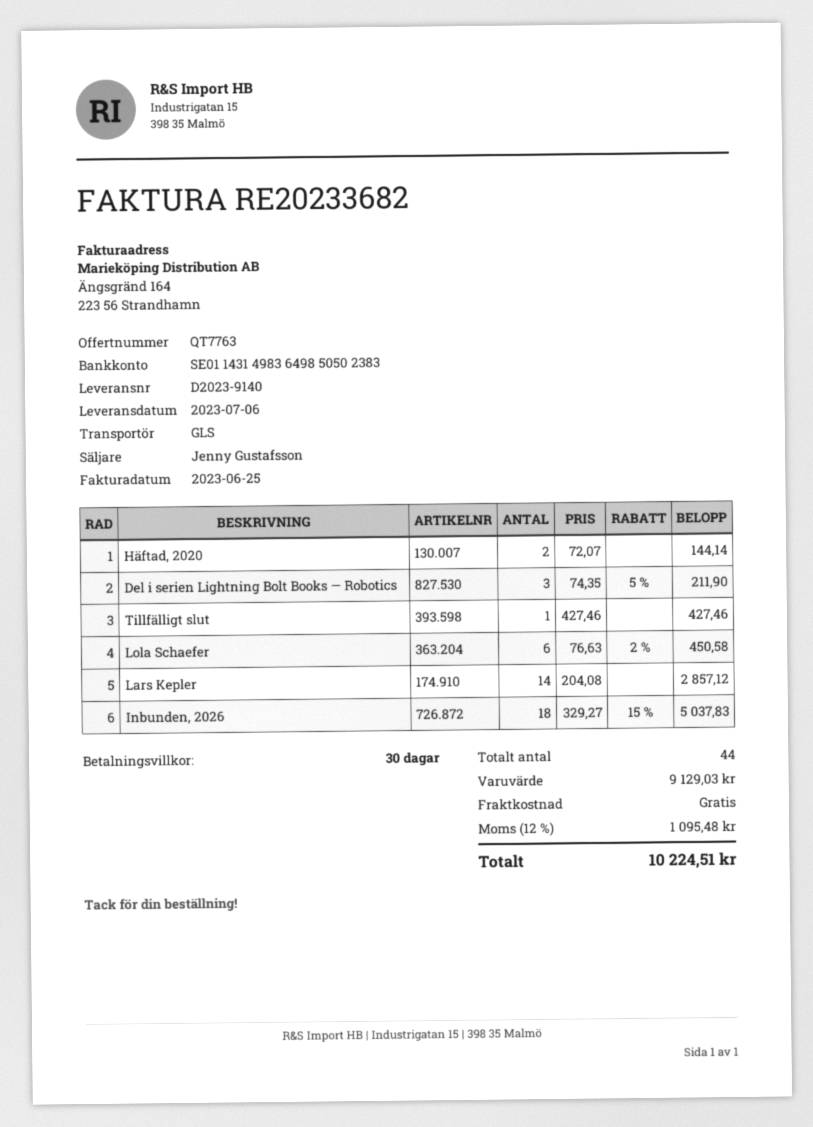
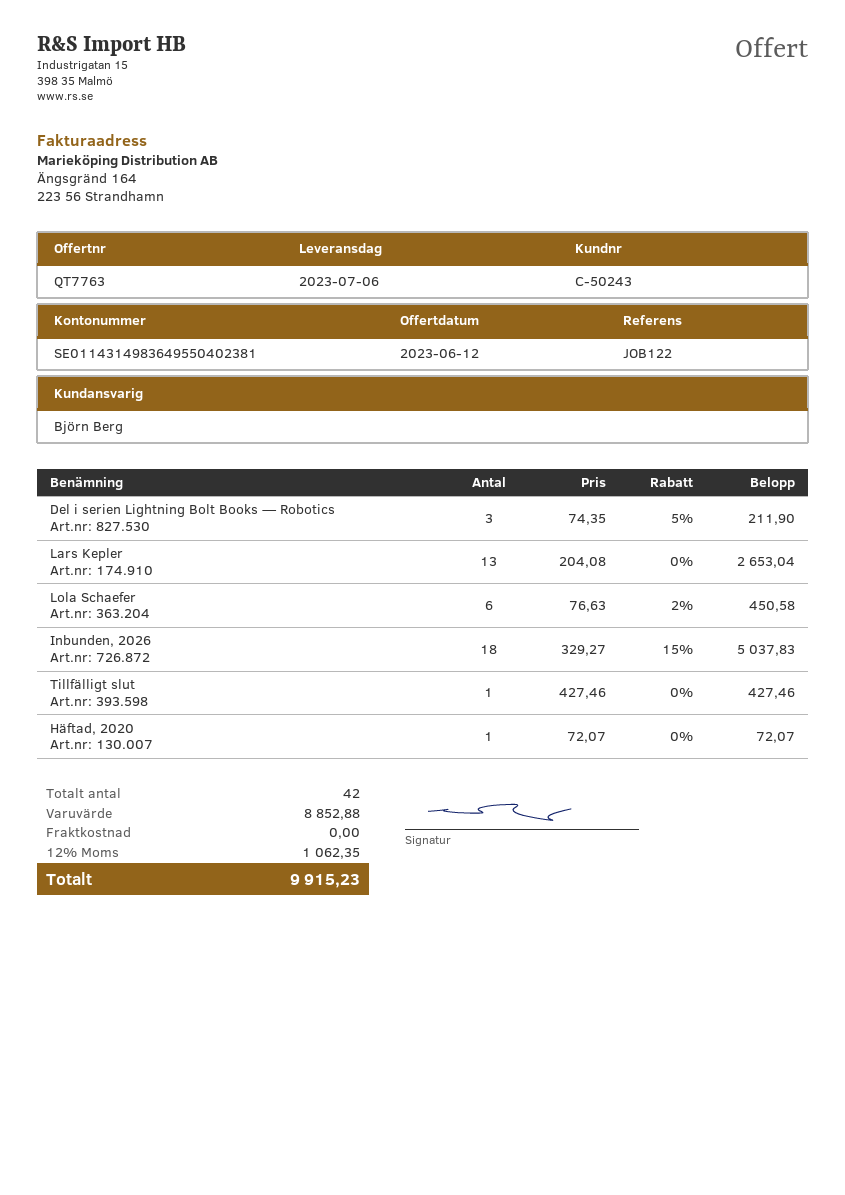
sales rep: Jenny Gustafsson -> Björn Berg
bank account: SE0114314983649850502383 -> SE0114314983649550402381
Häftad, 2020: 2 x 72.07 = 144.14 -> 1 x 72.07 = 72.07
Lars Kepler: 14 x 204.08 = 2857.12 -> 13 x 204.08 = 2653.04
total quantity: 44 -> 42
subtotal: 9129.03 -> 8852.88
tax: 12% = 1095.48 -> 12% = 1062.35
total: 10224.51 -> 9915.23

